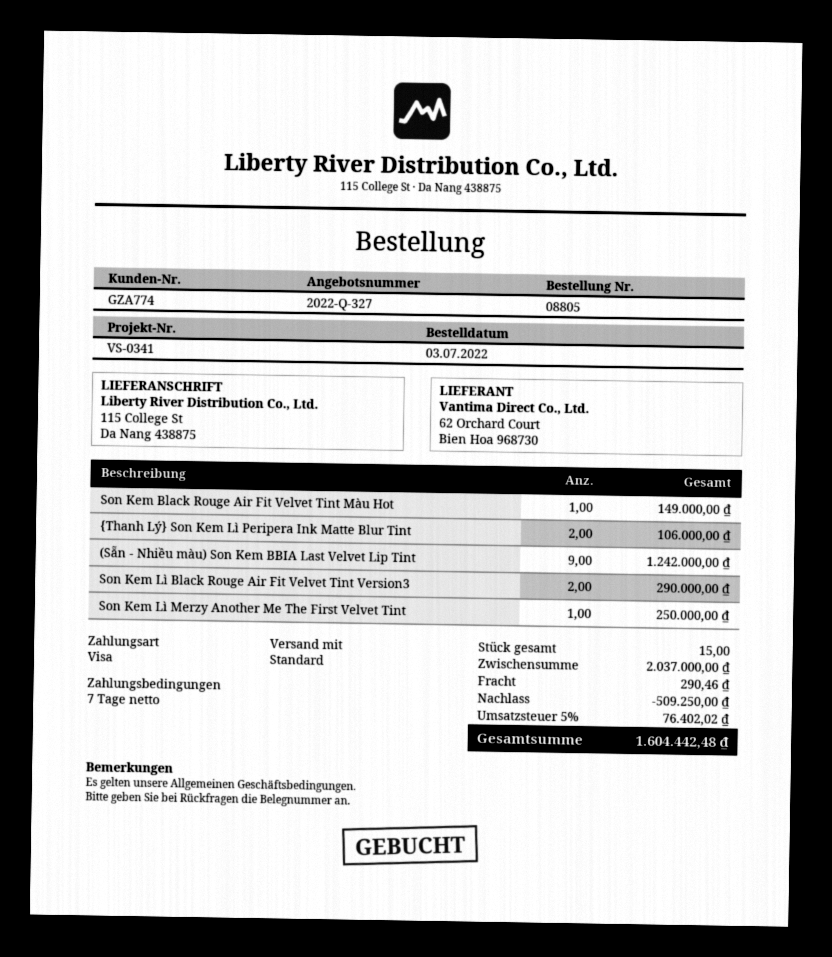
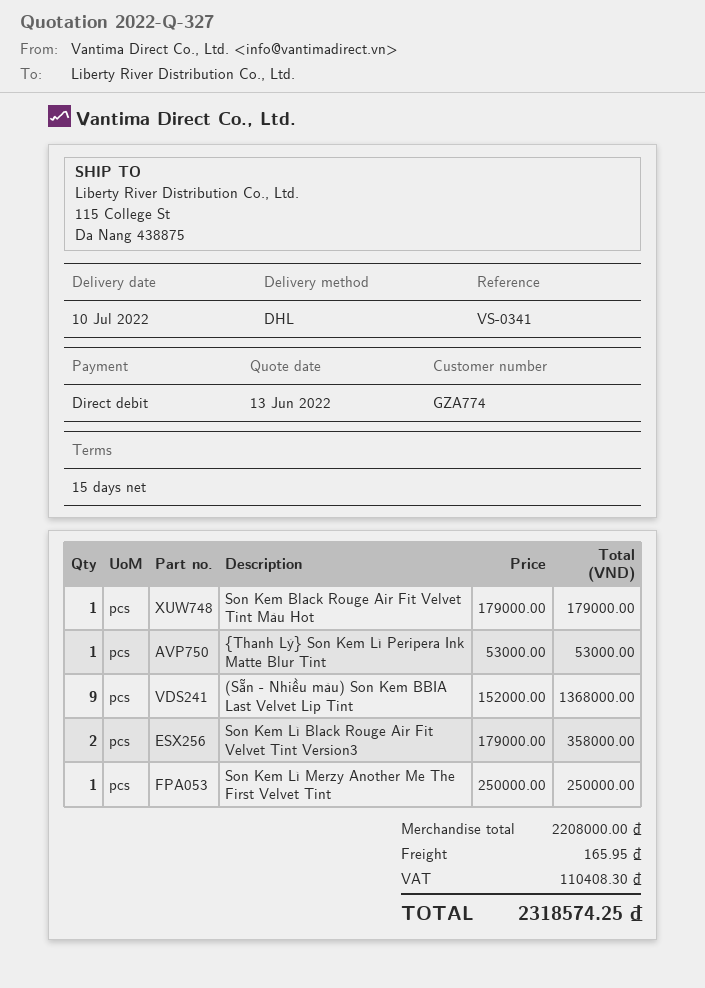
payment terms: 7 days -> 15 days
payment method: Visa -> direct debit
shipping method: standard -> DHL
Son Kem Black Rouge Air Fit Velvet Tint Màu Hot: 1 for 149000.00 -> 1 for 179000.00
{Thanh Lý} Son Kem Lì Peripera Ink Matte Blur Tint: 2 for 106000.00 -> 1 for 53000.00
(Sẵn - Nhiều màu) Son Kem BBIA Last Velvet Lip Tint: 9 for 1242000.00 -> 9 for 1368000.00
Son Kem Lì Black Rouge Air Fit Velvet Tint Version3: 2 for 290000.00 -> 2 for 358000.00
subtotal: 2037000.00 -> 2208000.00
discount: 509250.00 -> none
shipping: 290.46 -> 165.95
tax: 76402.02 -> 110408.30
total: 1604442.48 -> 2318574.25

